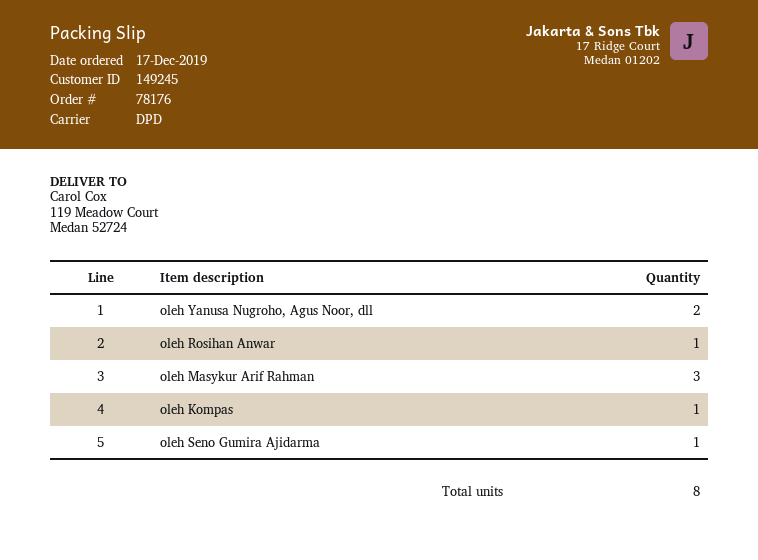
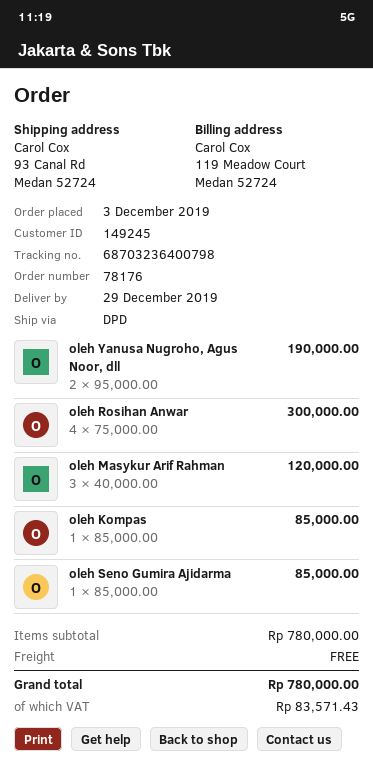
order date: 2019-12-17 -> 2019-12-03
ship to: 119 Meadow Court, Medan 52724 -> 93 Canal Rd, Medan 52724
oleh Rosihan Anwar: 1 -> 4

